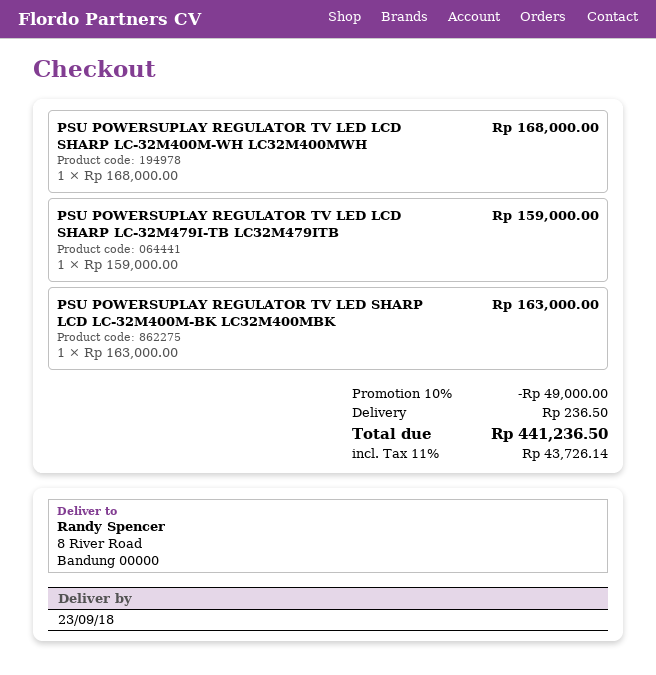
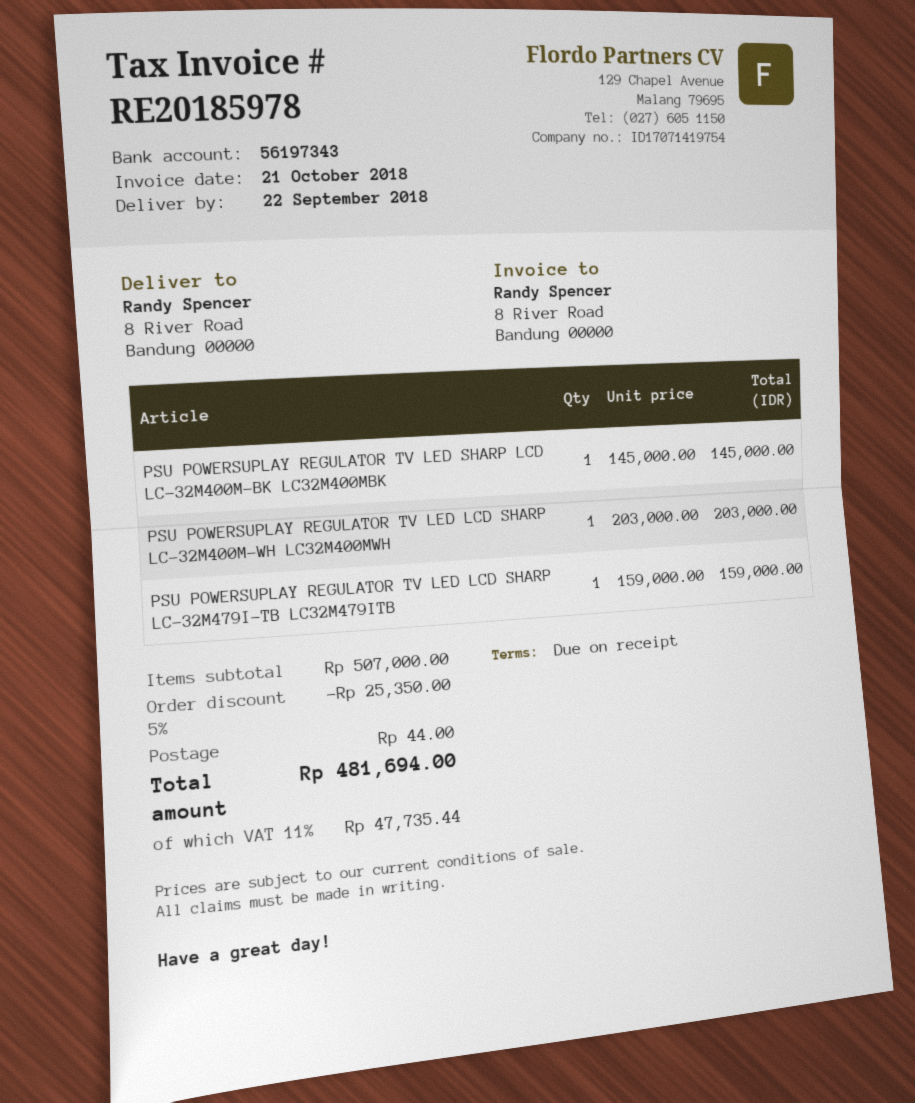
delivery date: 2018-09-23 -> 2018-09-22
PSU POWERSUPLAY REGULATOR TV LED LCD SHARP LC-32M400M-WH LC32M400MWH: 1 x 168000.00 = 168000.00 -> 1 x 203000.00 = 203000.00
PSU POWERSUPLAY REGULATOR TV LED SHARP LCD LC-32M400M-BK LC32M400MBK: 1 x 163000.00 = 163000.00 -> 1 x 145000.00 = 145000.00
discount: 10% = 49000.00 -> 5% = 25350.00
shipping: 236.50 -> 44.00
tax: 11% = 43726.14 -> 11% = 47735.44
total: 441236.50 -> 481694.00

